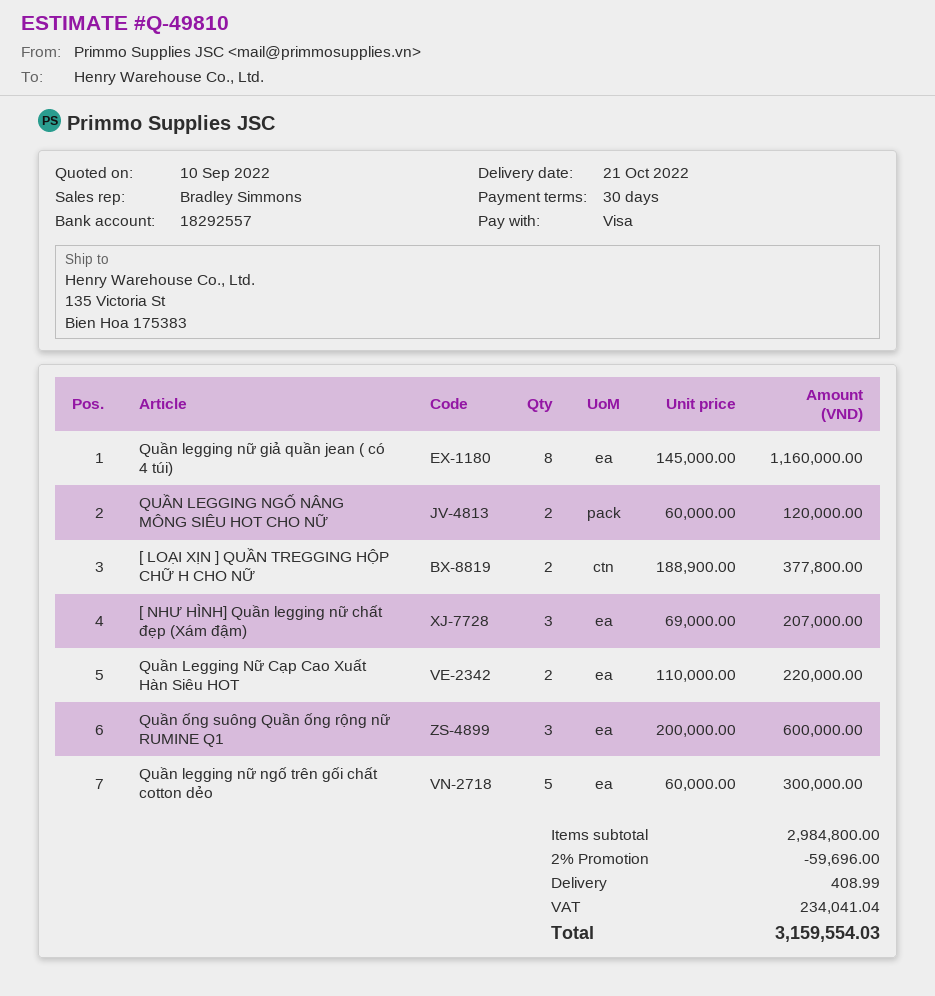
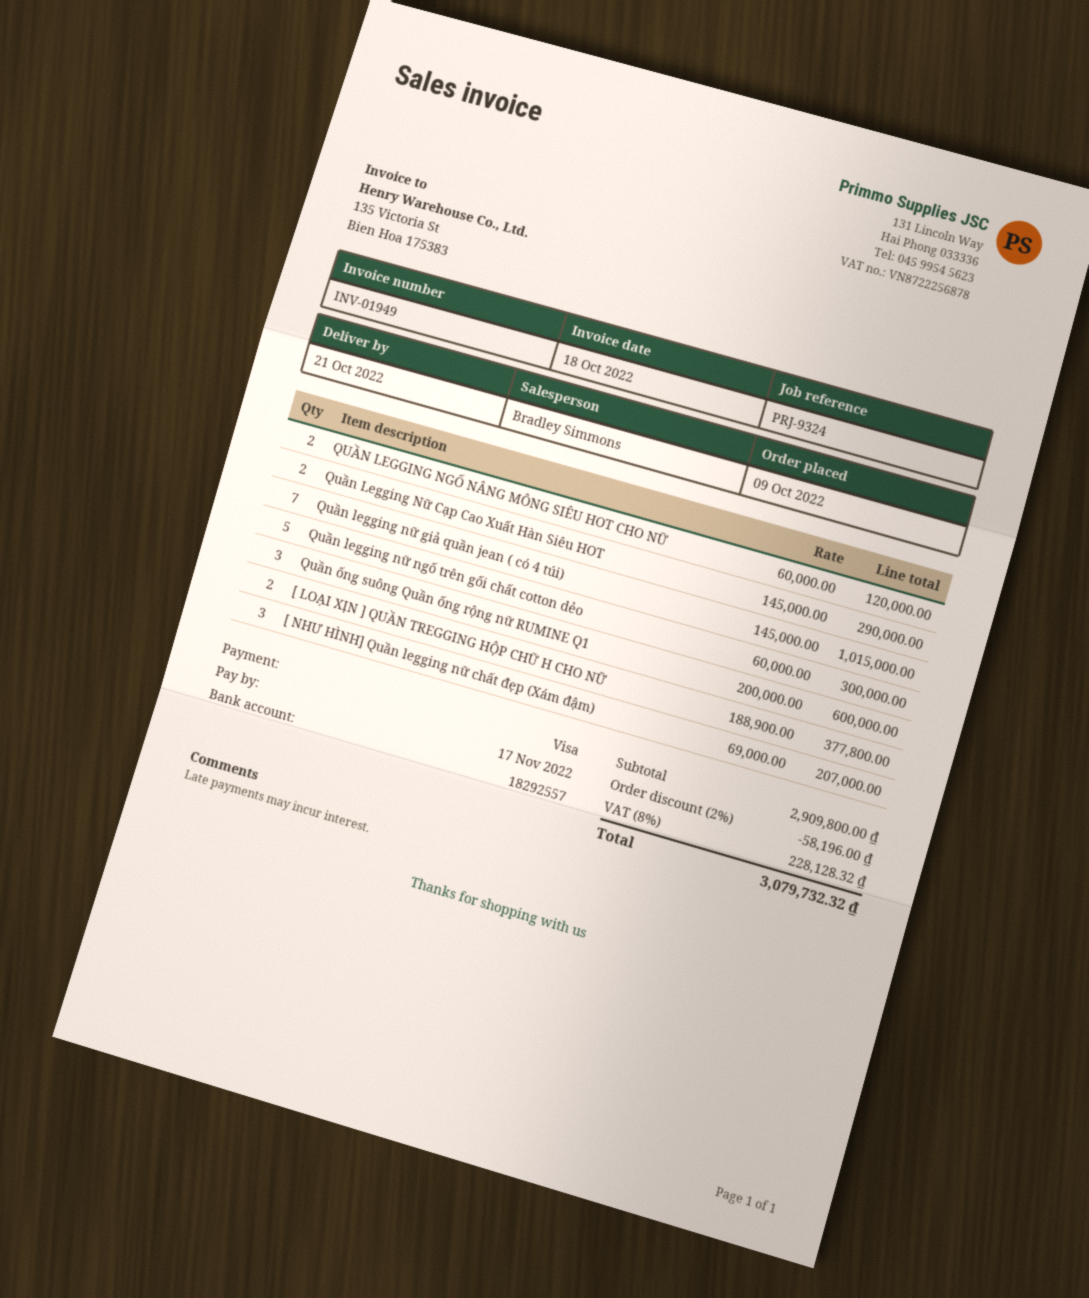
Quần legging nữ giả quần jean ( có 4 túi): 8 x 145000.00 = 1160000.00 -> 7 x 145000.00 = 1015000.00
Quần Legging Nữ Cạp Cao Xuất Hàn Siêu HOT: 2 x 110000.00 = 220000.00 -> 2 x 145000.00 = 290000.00
subtotal: 2984800.00 -> 2909800.00
discount: 2% = 59696.00 -> 2% = 58196.00
shipping: 408.99 -> none
tax: 234041.04 -> 228128.32
total: 3159554.03 -> 3079732.32

